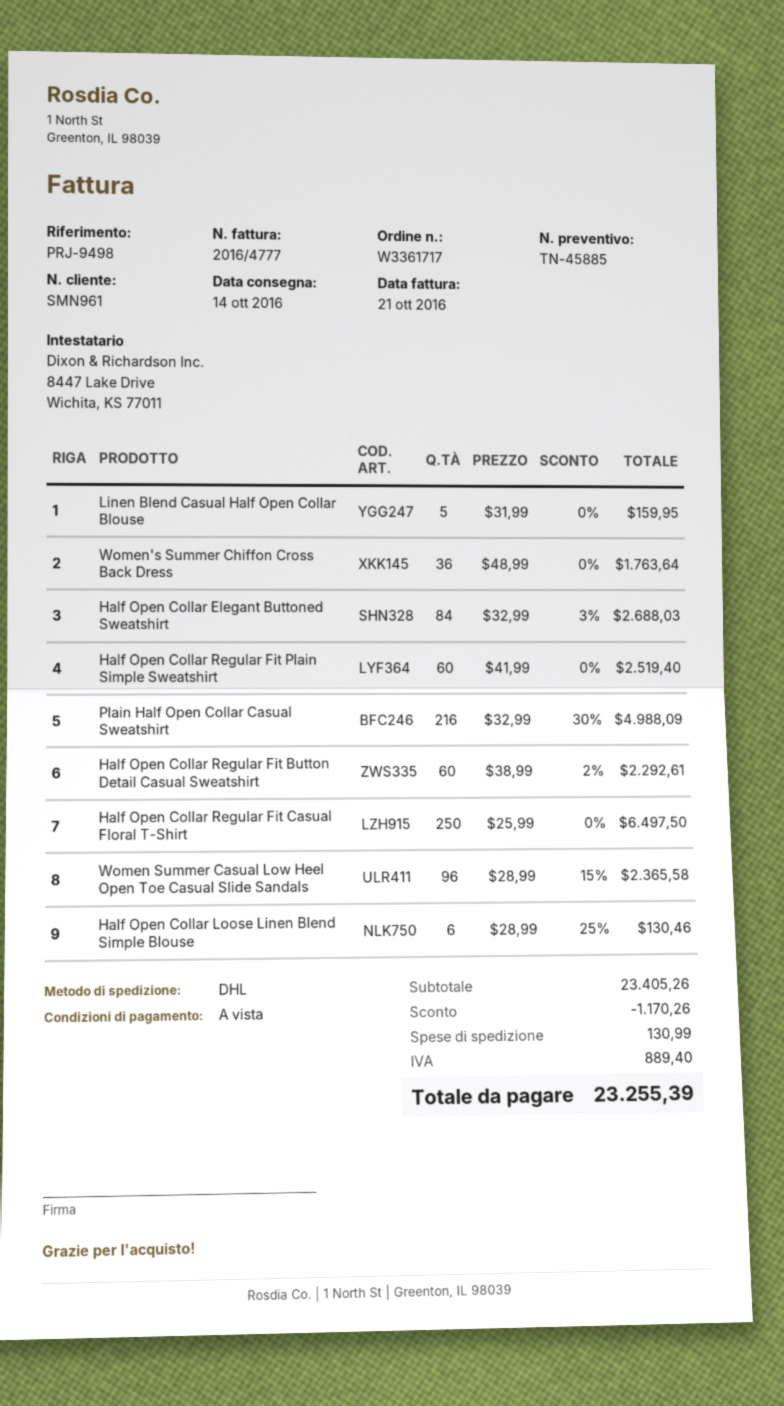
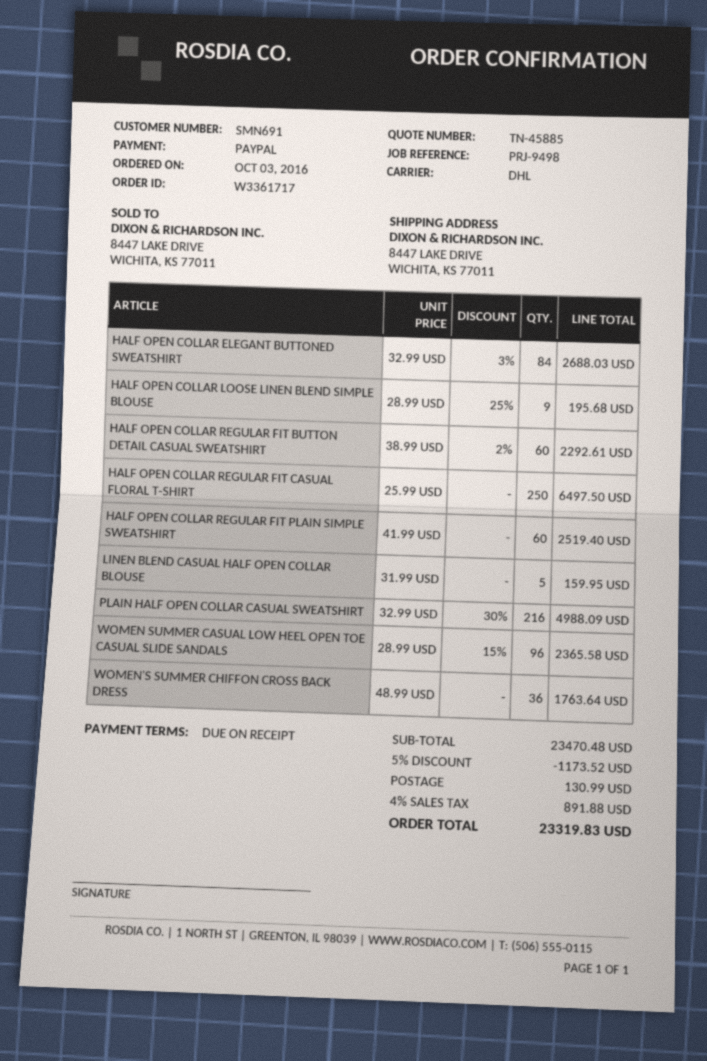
customer number: SMN961 -> SMN691
Half Open Collar Loose Linen Blend Simple Blouse: 6 x 28.99 - 25% = 130.46 -> 9 x 28.99 - 25% = 195.68
subtotal: 23405.26 -> 23470.48
discount: 1170.26 -> 1173.52
tax: 889.40 -> 891.88
total: 23255.39 -> 23319.83

